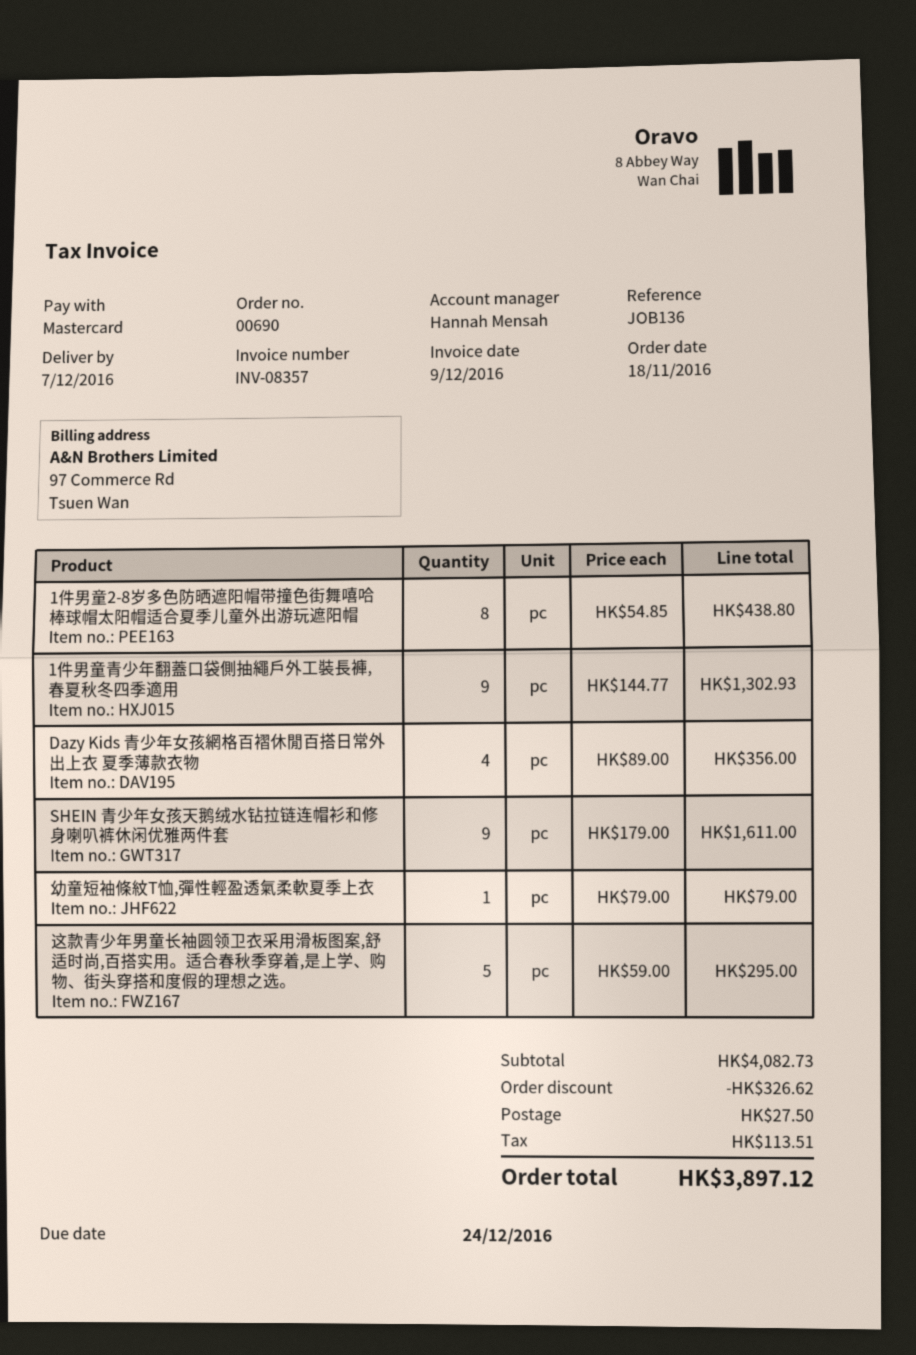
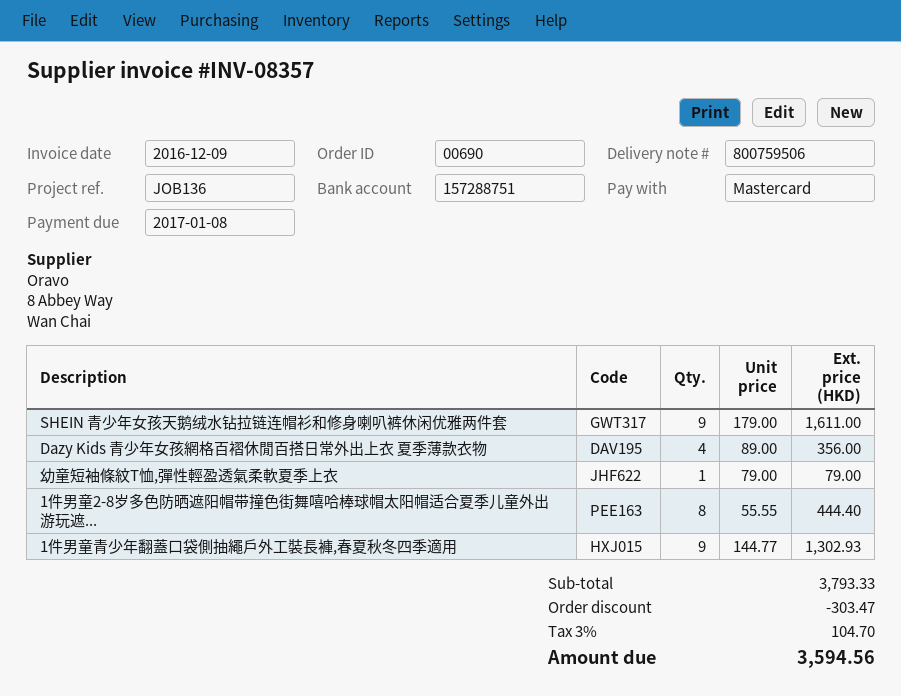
due date: 2016-12-24 -> 2017-01-08
1件男童2-8岁多色防晒遮阳帽带撞色街舞嘻哈棒球帽太阳帽适合夏季儿童外出游玩遮阳帽: 8 x 54.85 = 438.80 -> 8 x 55.55 = 444.40
这款青少年男童长袖圆领卫衣采用滑板图案,舒适时尚,百搭实用。适合春秋季穿着,是上学、购物、街头穿搭和度假的理想之选。: 5 x 59.00 = 295.00 -> none
subtotal: 4082.73 -> 3793.33
discount: 326.62 -> 303.47
shipping: 27.50 -> none
tax: 113.51 -> 104.70
total: 3897.12 -> 3594.56

